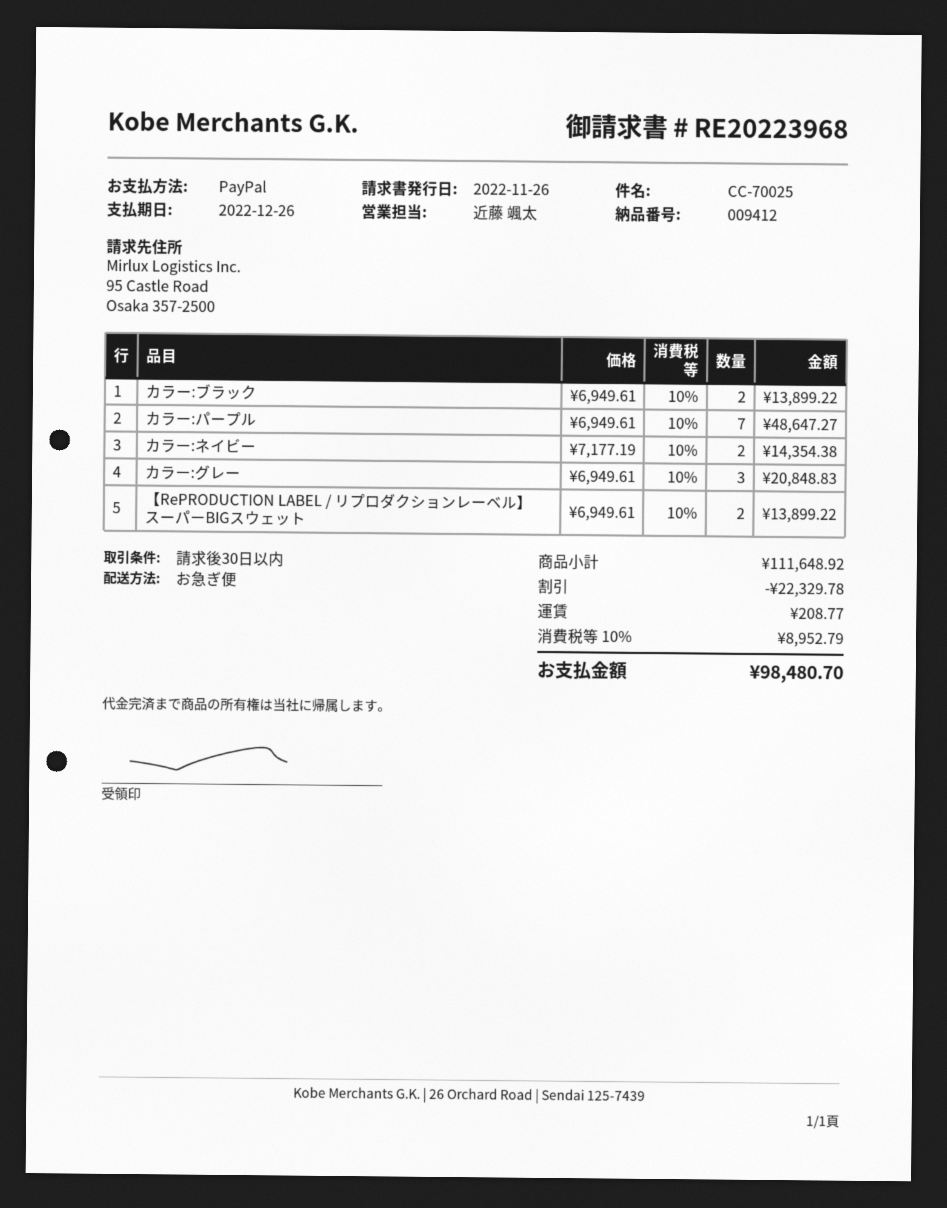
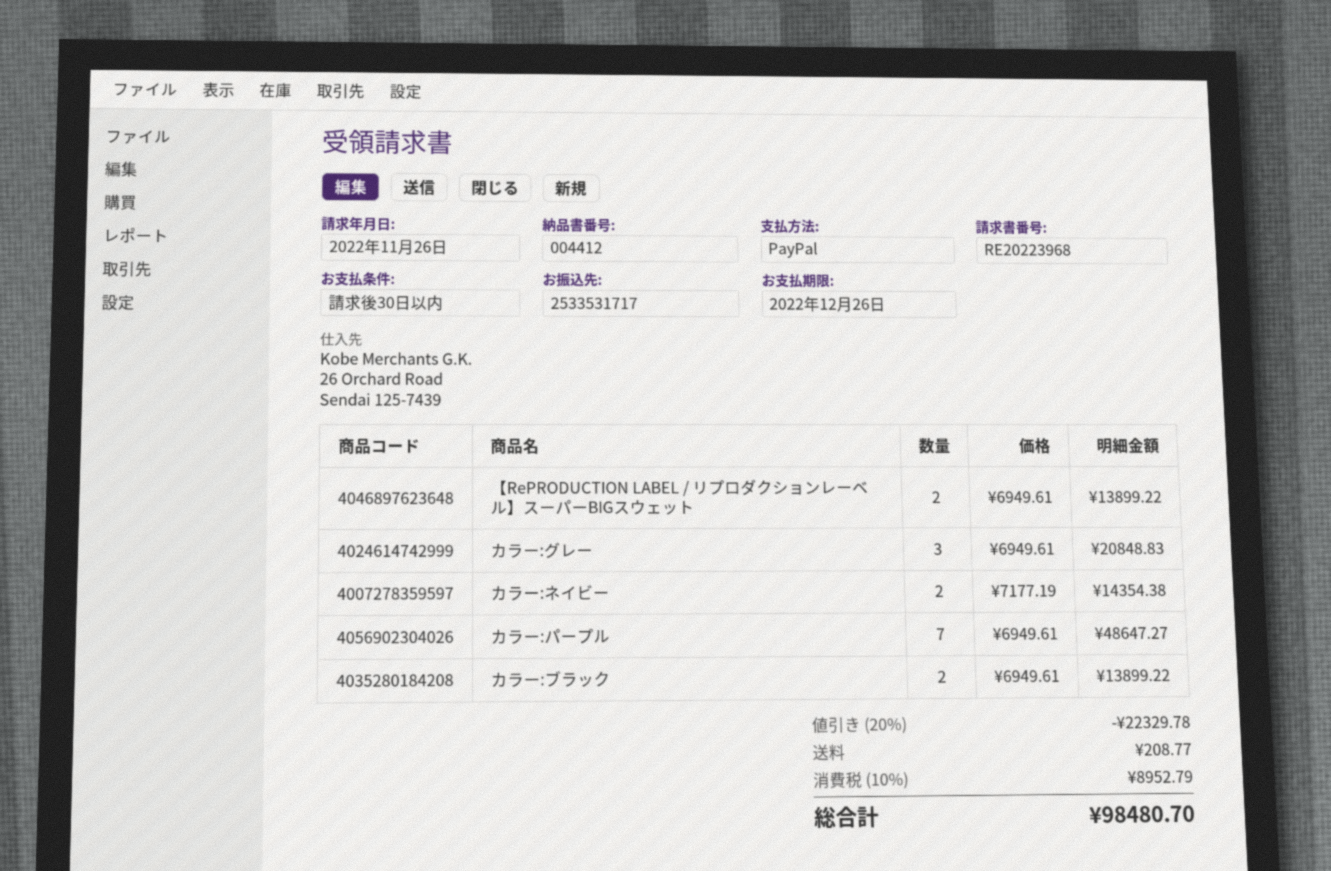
delivery note number: 009412 -> 004412

